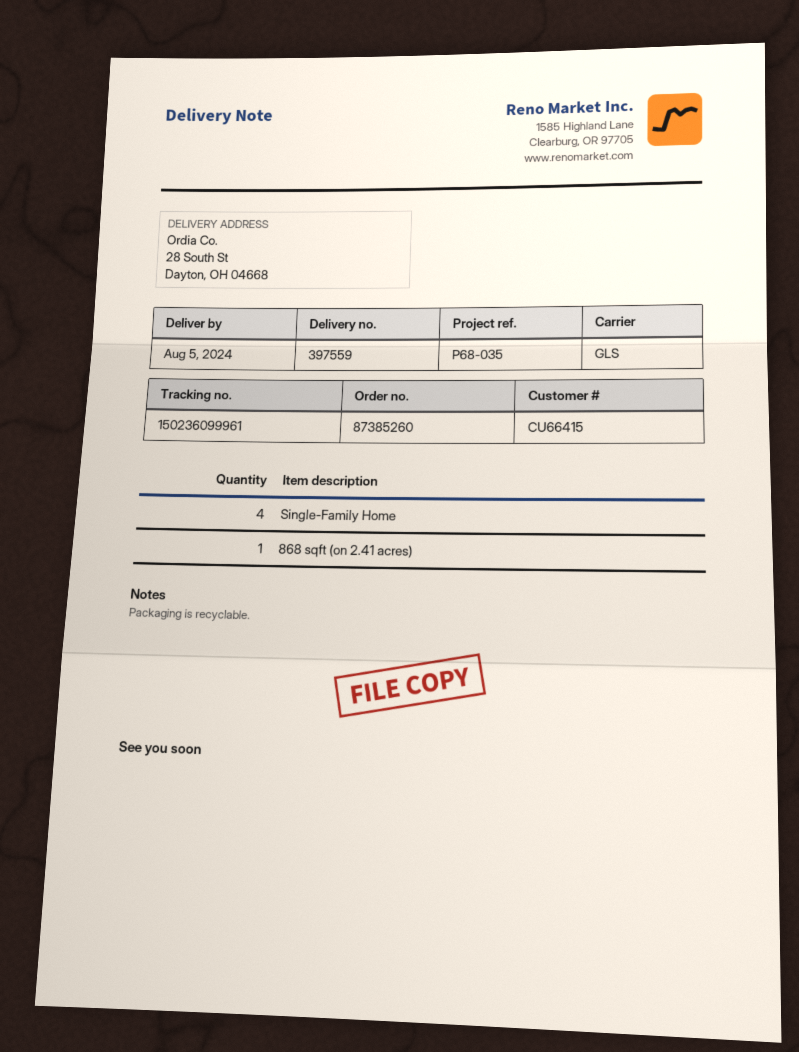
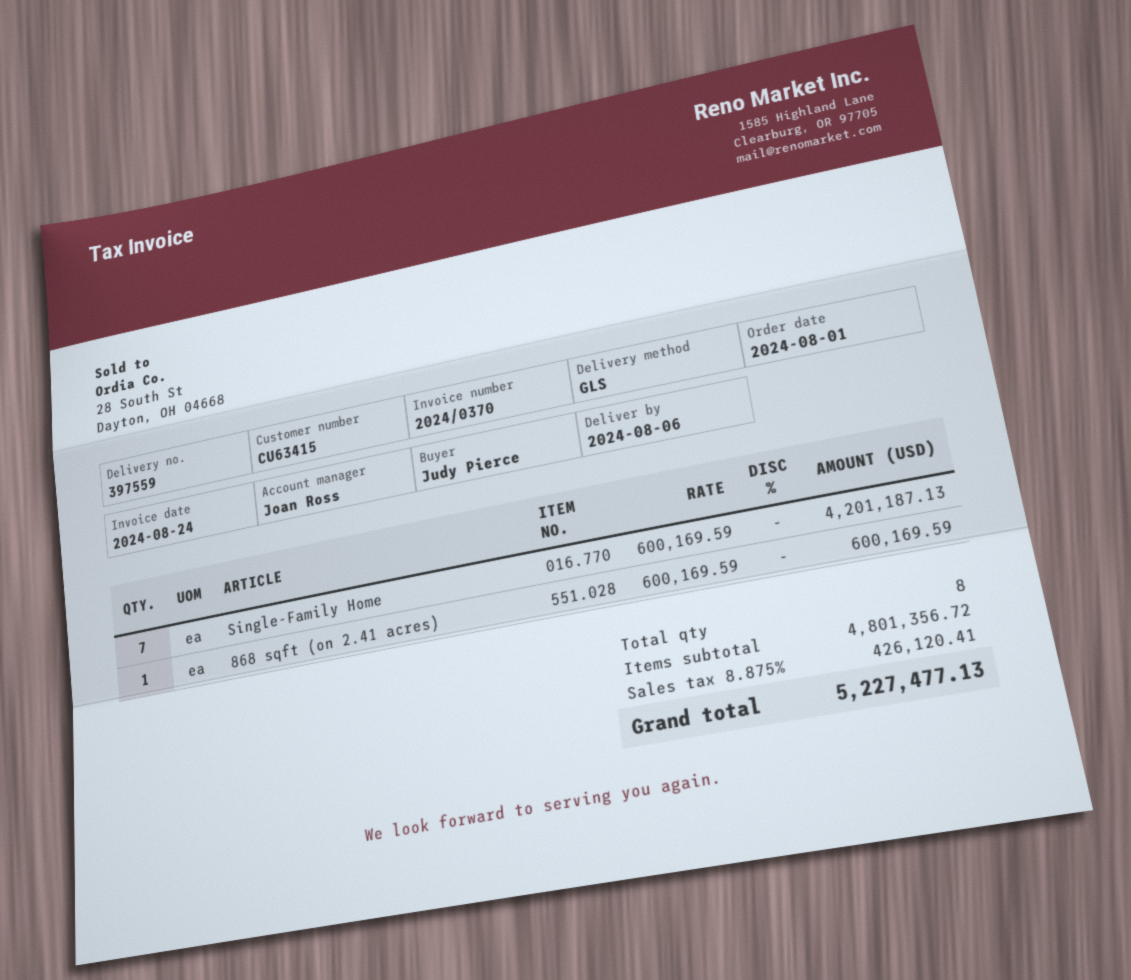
delivery date: 2024-08-05 -> 2024-08-06
customer number: CU66415 -> CU63415
Single-Family Home: 4 -> 7

